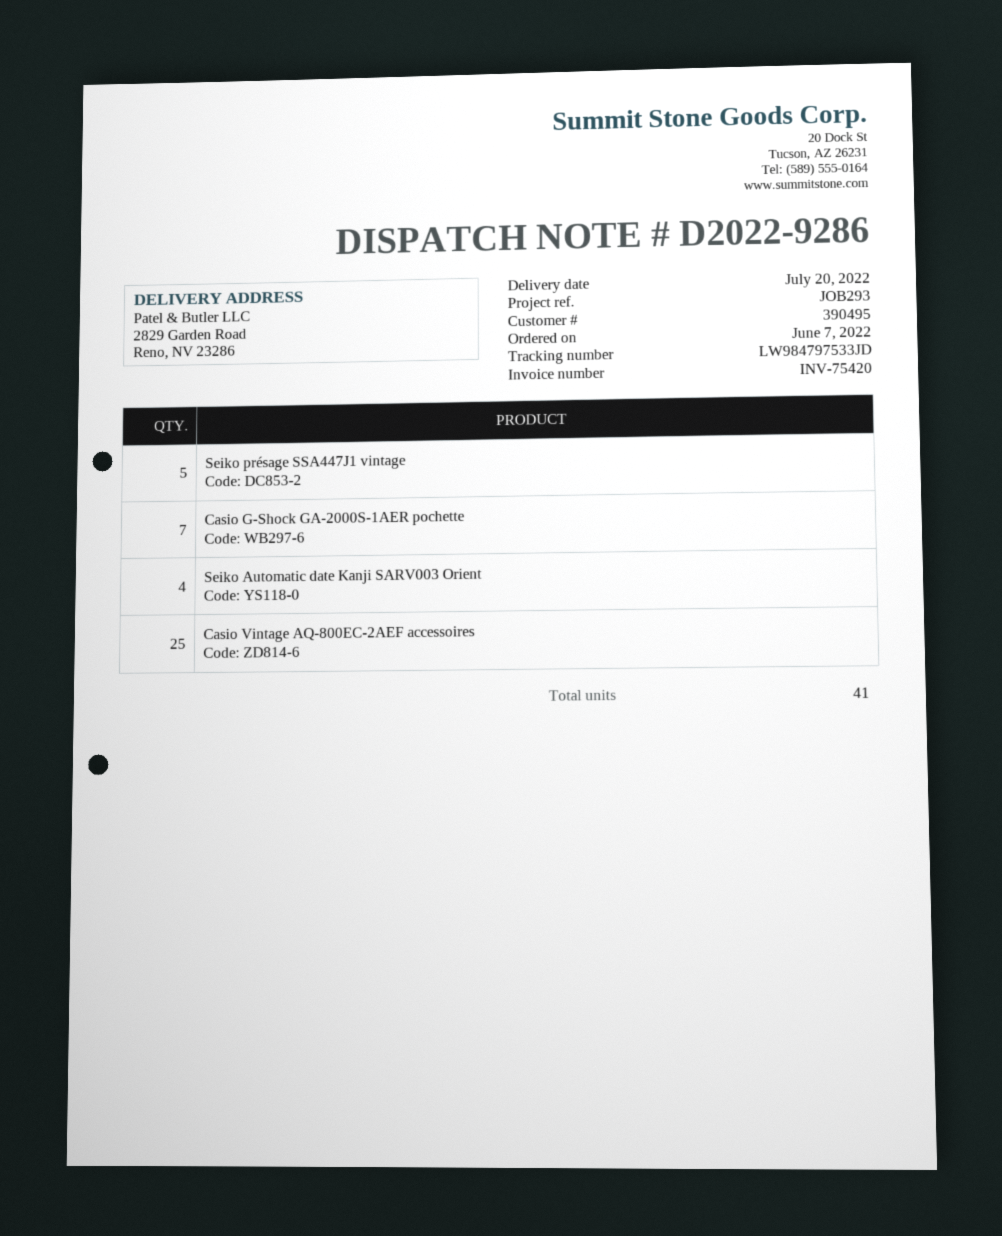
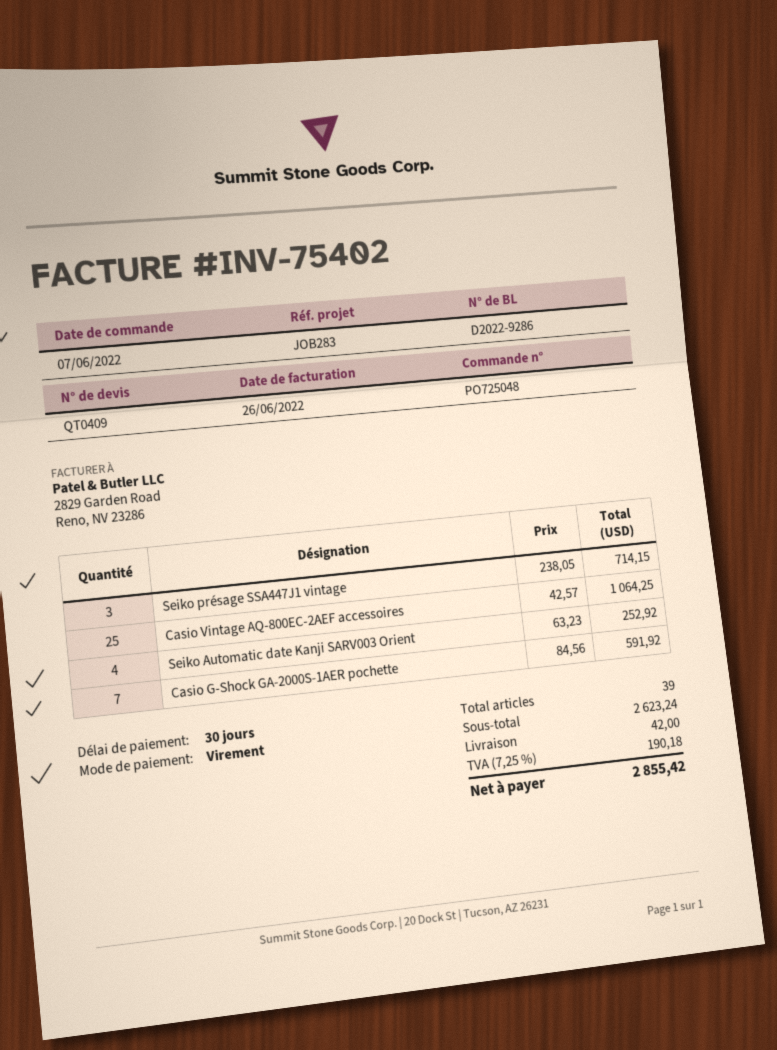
invoice number: INV-75420 -> INV-75402
reference: JOB293 -> JOB283
Seiko présage SSA447J1 vintage: 5 -> 3
total quantity: 41 -> 39

